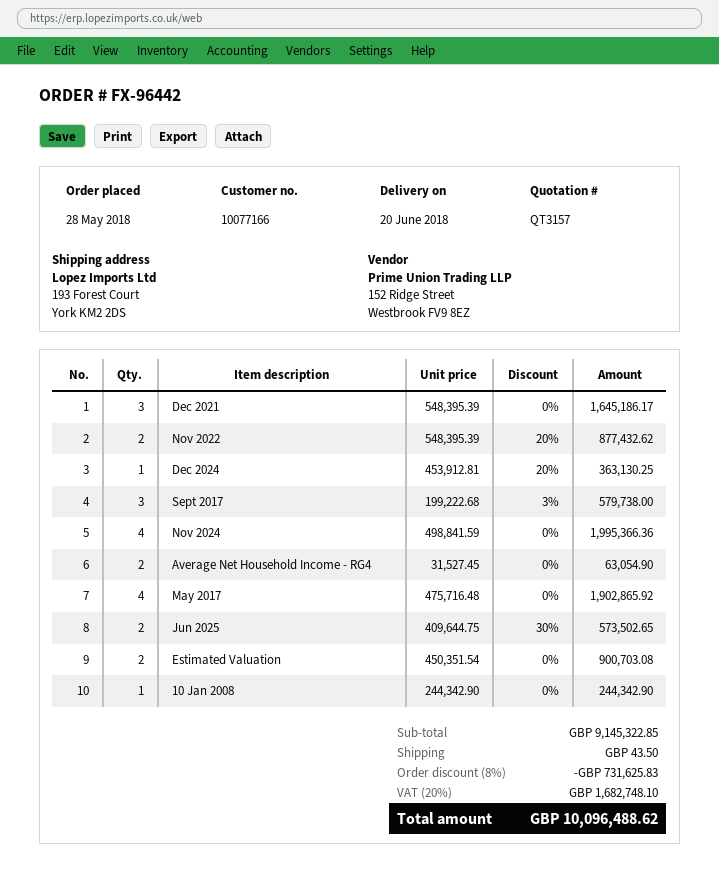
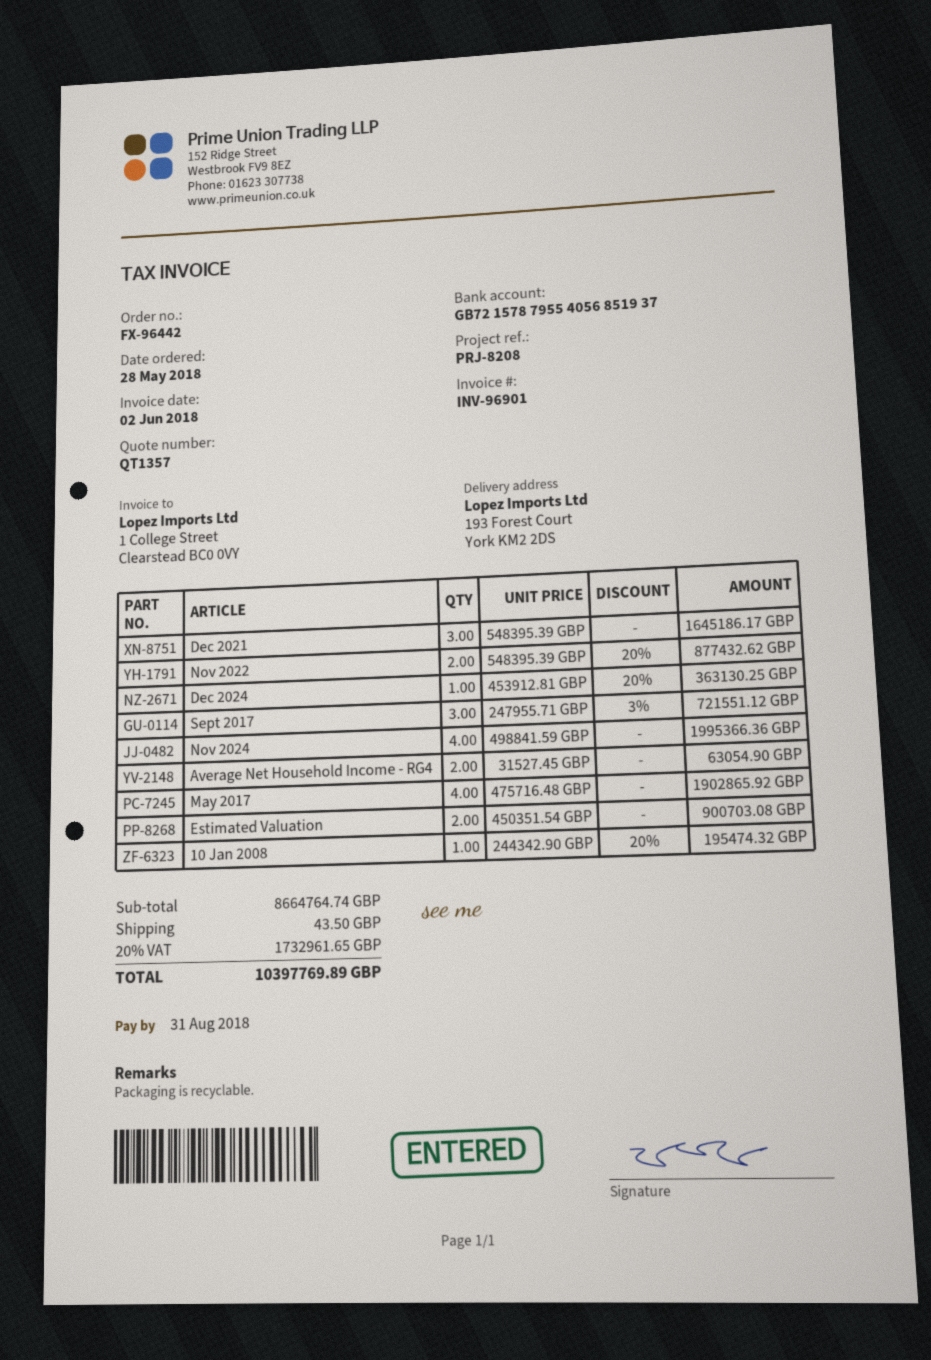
quote number: QT3157 -> QT1357
Sept 2017: 3 x 199222.68 - 3% = 579738.00 -> 3 x 247955.71 - 3% = 721551.12
Jun 2025: 2 x 409644.75 - 30% = 573502.65 -> none
10 Jan 2008: 1 x 244342.90 = 244342.90 -> 1 x 244342.90 - 20% = 195474.32
subtotal: 9145322.85 -> 8664764.74
discount: 8% = 731625.83 -> none
tax: 20% = 1682748.10 -> 20% = 1732961.65
total: 10096488.62 -> 10397769.89

